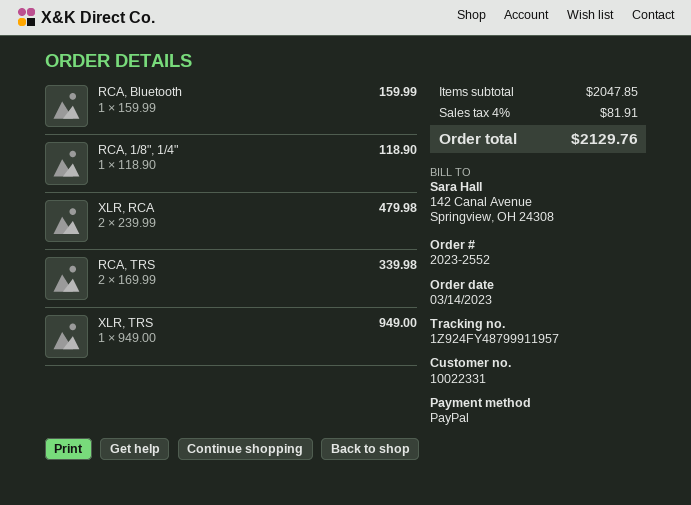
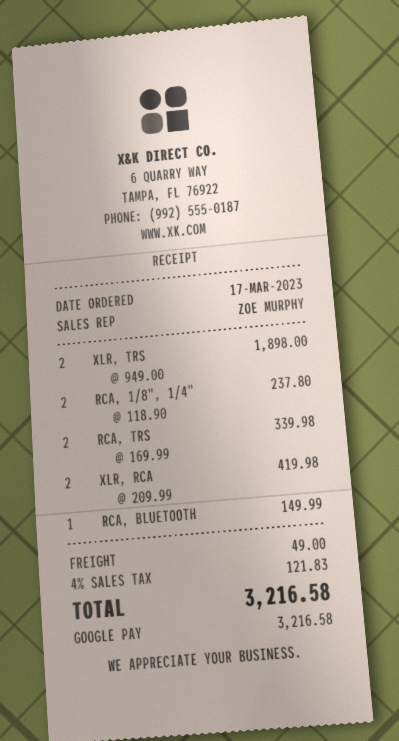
order date: 2023-03-14 -> 2023-03-17
payment method: PayPal -> Google Pay
RCA, Bluetooth: 1 x 159.99 = 159.99 -> 1 x 149.99 = 149.99
RCA, 1/8", 1/4": 1 x 118.90 = 118.90 -> 2 x 118.90 = 237.80
XLR, RCA: 2 x 239.99 = 479.98 -> 2 x 209.99 = 419.98
XLR, TRS: 1 x 949.00 = 949.00 -> 2 x 949.00 = 1898.00
shipping: none -> 49.00
tax: 4% = 81.91 -> 4% = 121.83
total: 2129.76 -> 3216.58

